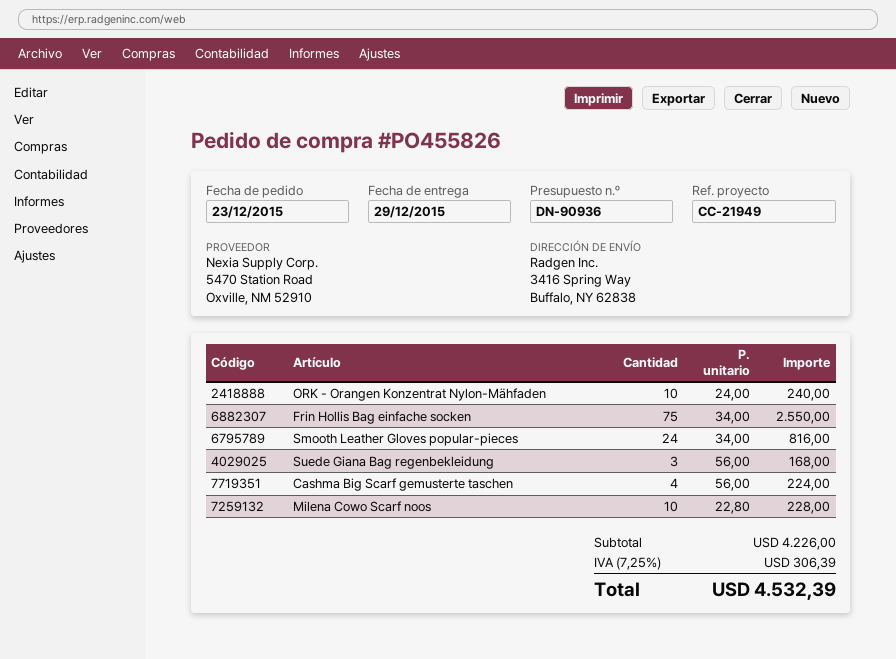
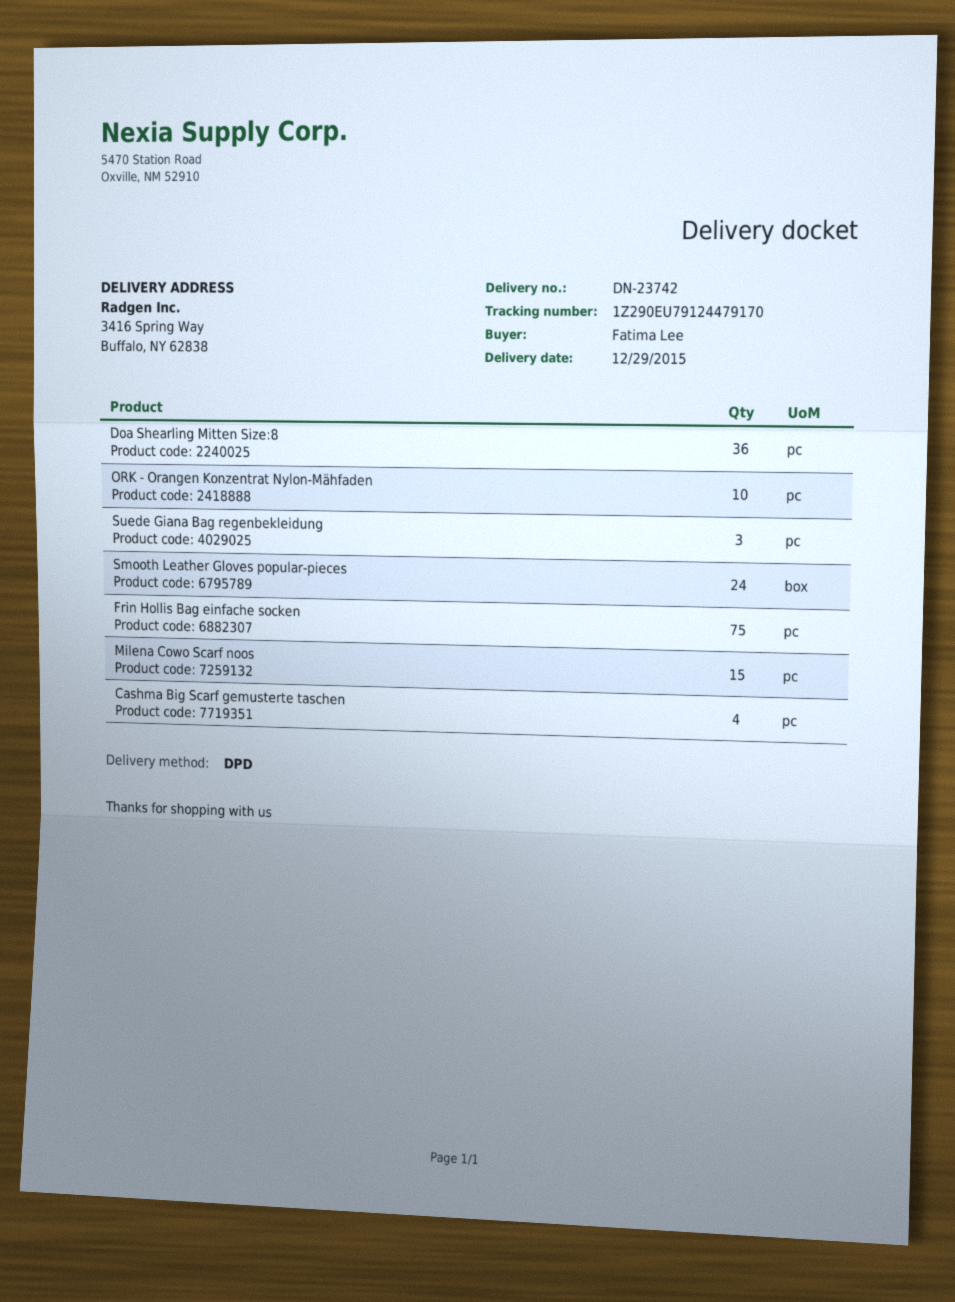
Milena Cowo Scarf noos: 10 -> 15
Doa Shearling Mitten Size:8: none -> 36

